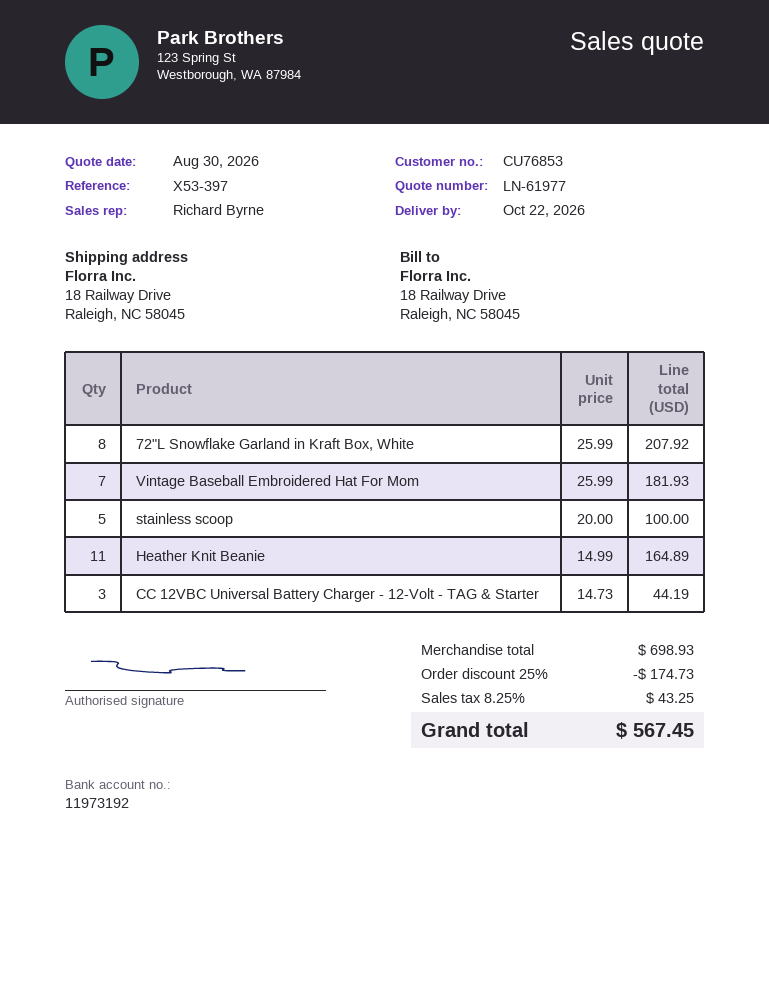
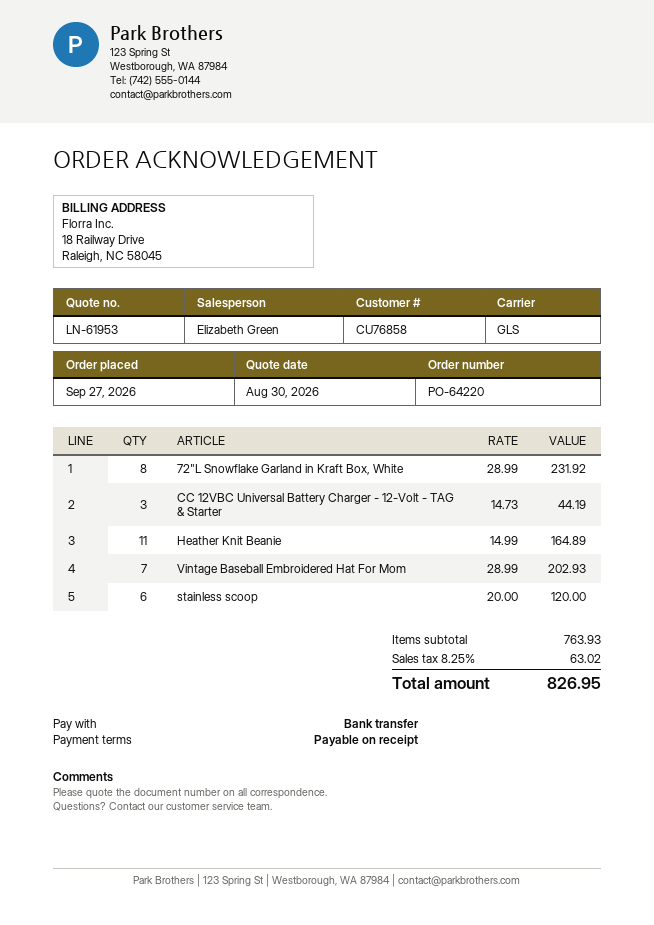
quote number: LN-61977 -> LN-61953
customer number: CU76853 -> CU76858
sales rep: Richard Byrne -> Elizabeth Green
72"L Snowflake Garland in Kraft Box, White: 8 x 25.99 = 207.92 -> 8 x 28.99 = 231.92
Vintage Baseball Embroidered Hat For Mom: 7 x 25.99 = 181.93 -> 7 x 28.99 = 202.93
stainless scoop: 5 x 20.00 = 100.00 -> 6 x 20.00 = 120.00
subtotal: 698.93 -> 763.93
discount: 25% = 174.73 -> none
tax: 8.25% = 43.25 -> 8.25% = 63.02
total: 567.45 -> 826.95

